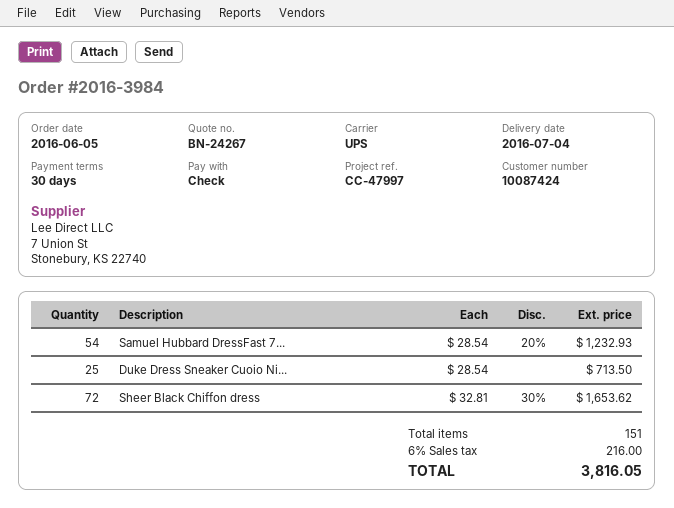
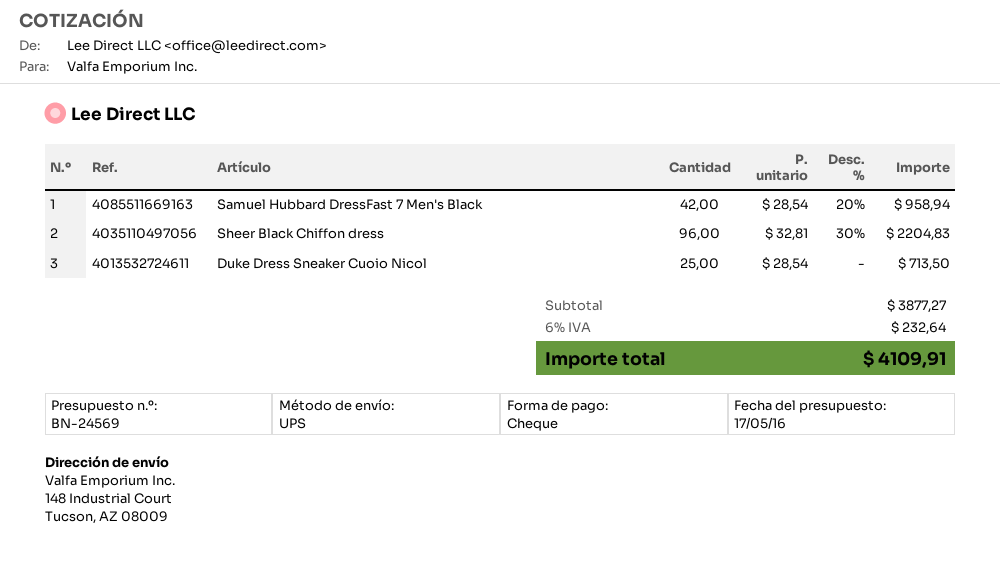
quote number: BN-24267 -> BN-24569
Samuel Hubbard DressFast 7...: 54 x 28.54 - 20% = 1232.93 -> 42 x 28.54 - 20% = 958.94
Sheer Black Chiffon dress: 72 x 32.81 - 30% = 1653.62 -> 96 x 32.81 - 30% = 2204.83
tax: 6% = 216.00 -> 6% = 232.64
total: 3816.05 -> 4109.91

